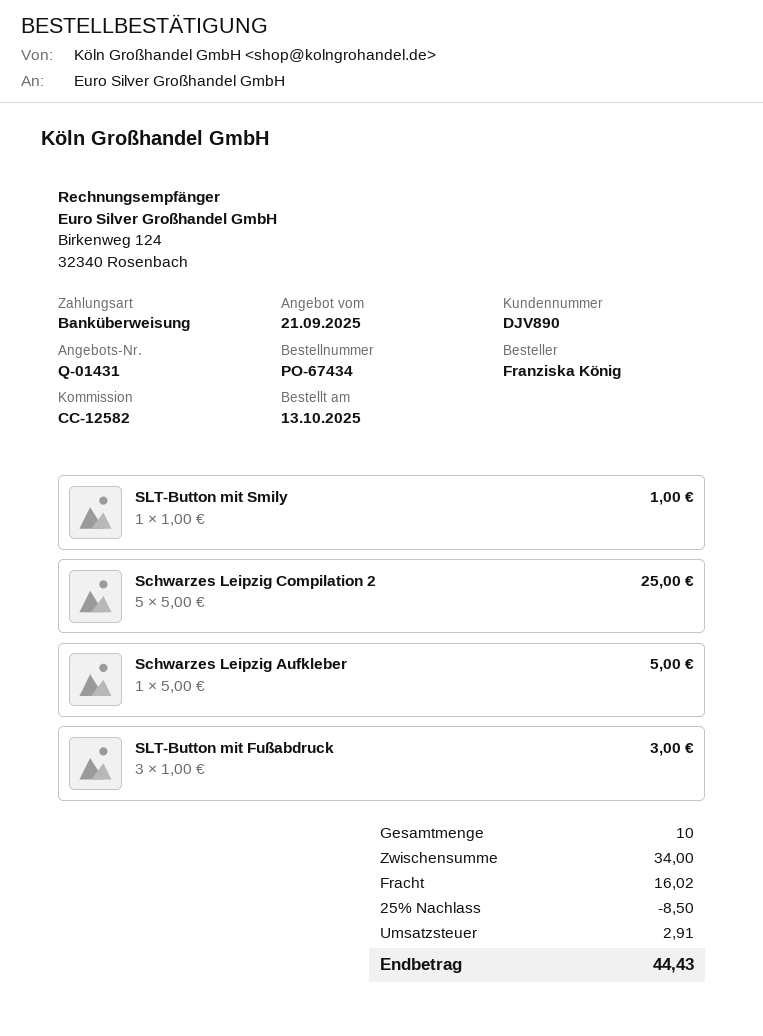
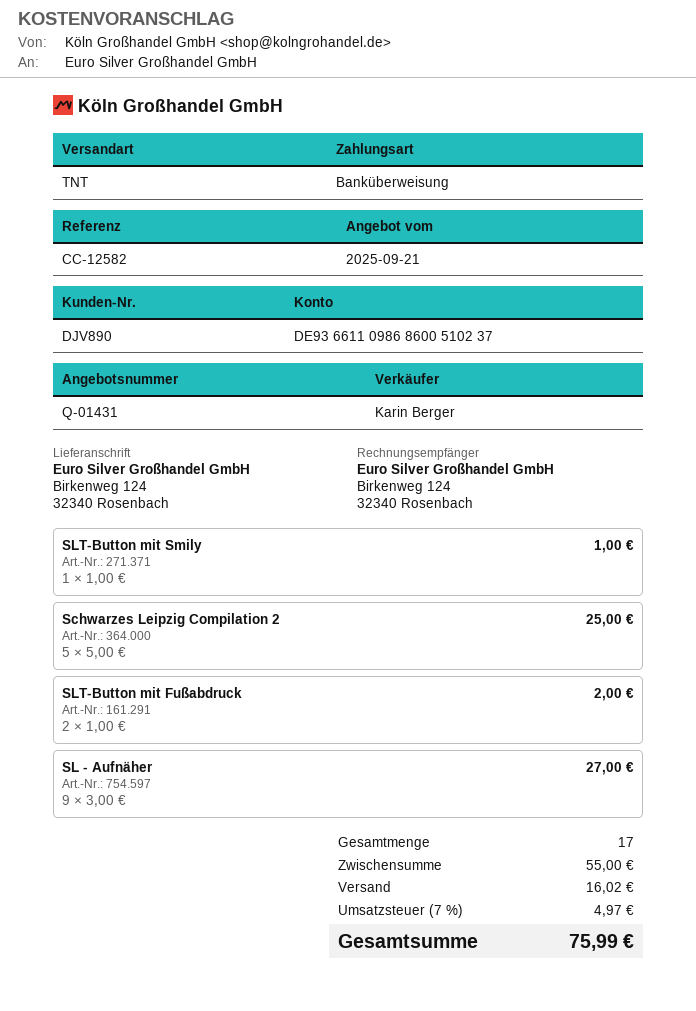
Schwarzes Leipzig Aufkleber: 1 x 5.00 = 5.00 -> none
SLT-Button mit Fußabdruck: 3 x 1.00 = 3.00 -> 2 x 1.00 = 2.00
SL - Aufnäher: none -> 9 x 3.00 = 27.00
total quantity: 10 -> 17
subtotal: 34.00 -> 55.00
discount: 25% = 8.50 -> none
tax: 2.91 -> 4.97
total: 44.43 -> 75.99

